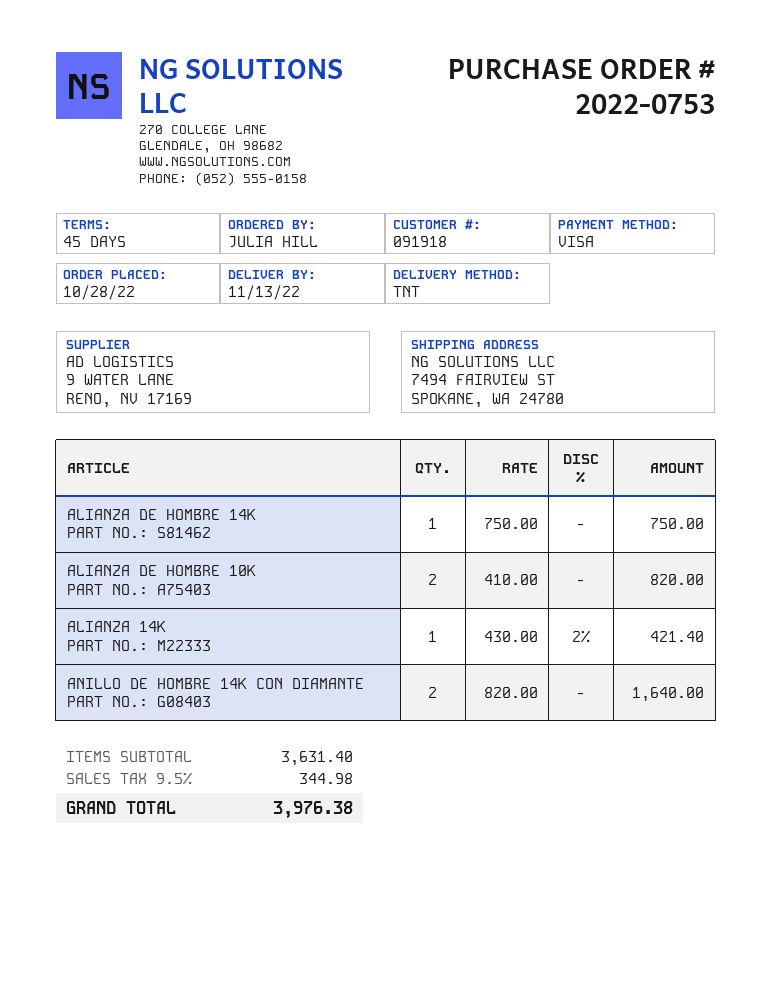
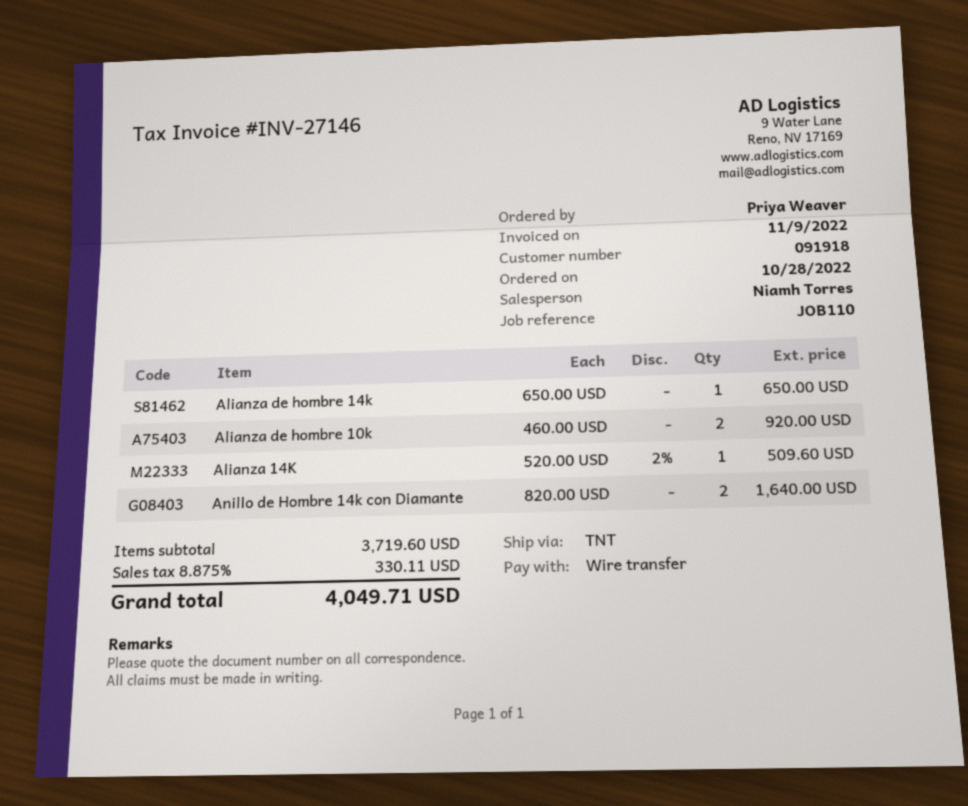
ordered by: JULIA HILL -> Priya Weaver
payment method: Visa -> bank transfer
ALIANZA DE HOMBRE 14K: 1 x 750.00 = 750.00 -> 1 x 650.00 = 650.00
ALIANZA DE HOMBRE 10K: 2 x 410.00 = 820.00 -> 2 x 460.00 = 920.00
ALIANZA 14K: 1 x 430.00 - 2% = 421.40 -> 1 x 520.00 - 2% = 509.60
subtotal: 3631.40 -> 3719.60
tax: 9.5% = 344.98 -> 8.875% = 330.11
total: 3976.38 -> 4049.71

